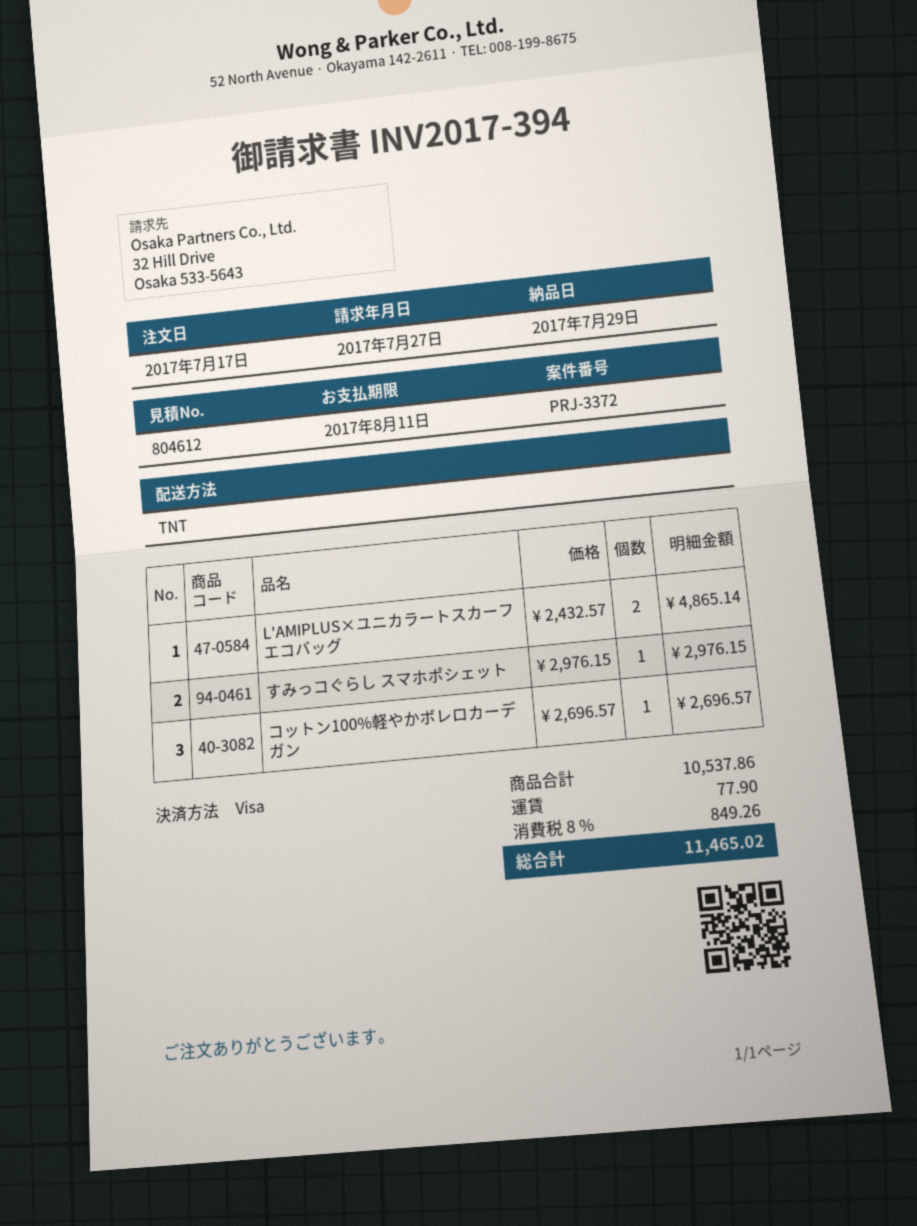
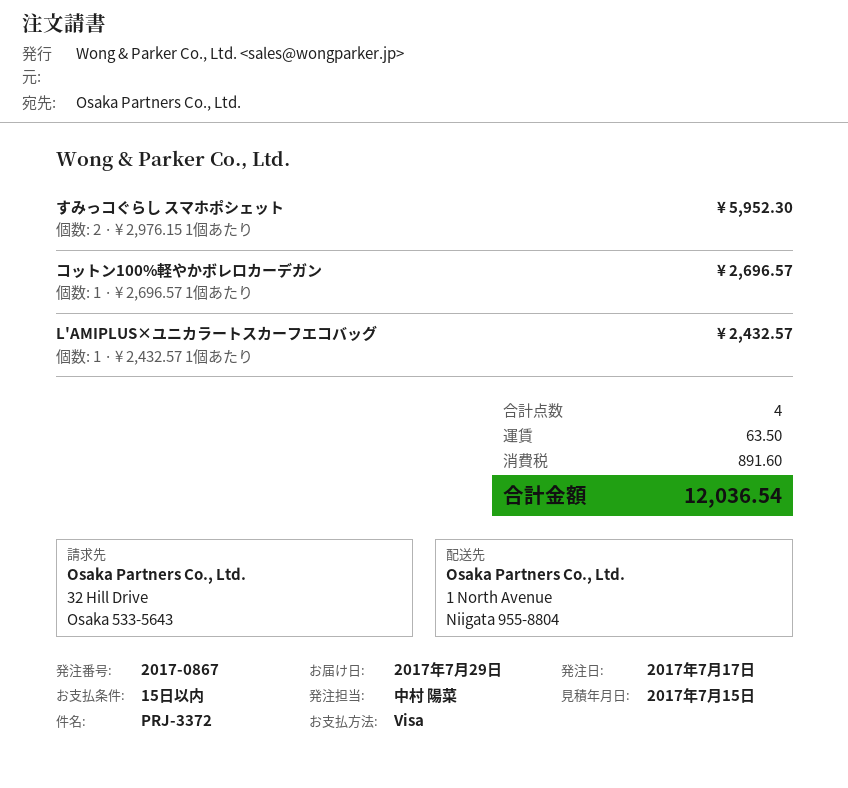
L'AMIPLUS×ユニカラートスカーフエコバッグ: 2 x 2432.57 = 4865.14 -> 1 x 2432.57 = 2432.57
すみっコぐらし スマホポシェット: 1 x 2976.15 = 2976.15 -> 2 x 2976.15 = 5952.30
shipping: 77.90 -> 63.50
tax: 849.26 -> 891.60
total: 11465.02 -> 12036.54

